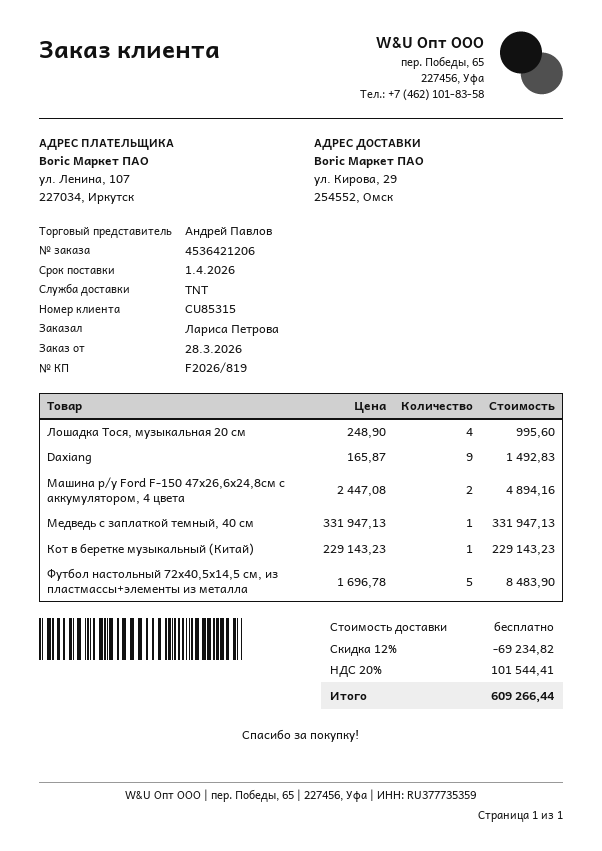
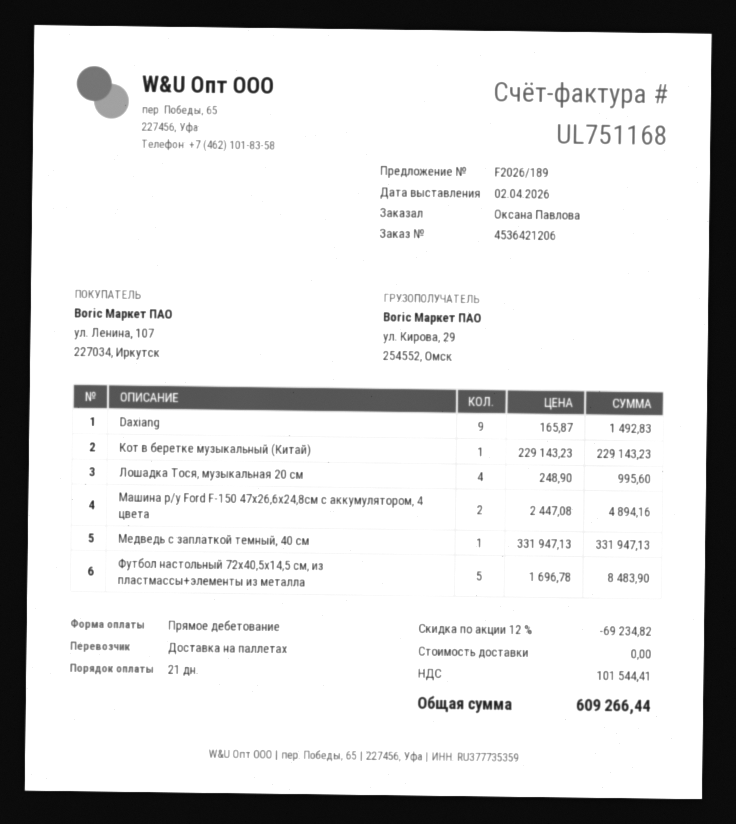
quote number: F2026/819 -> F2026/189
ordered by: Лариса Петрова -> Оксана Павлова
shipping method: TNT -> pallet freight

